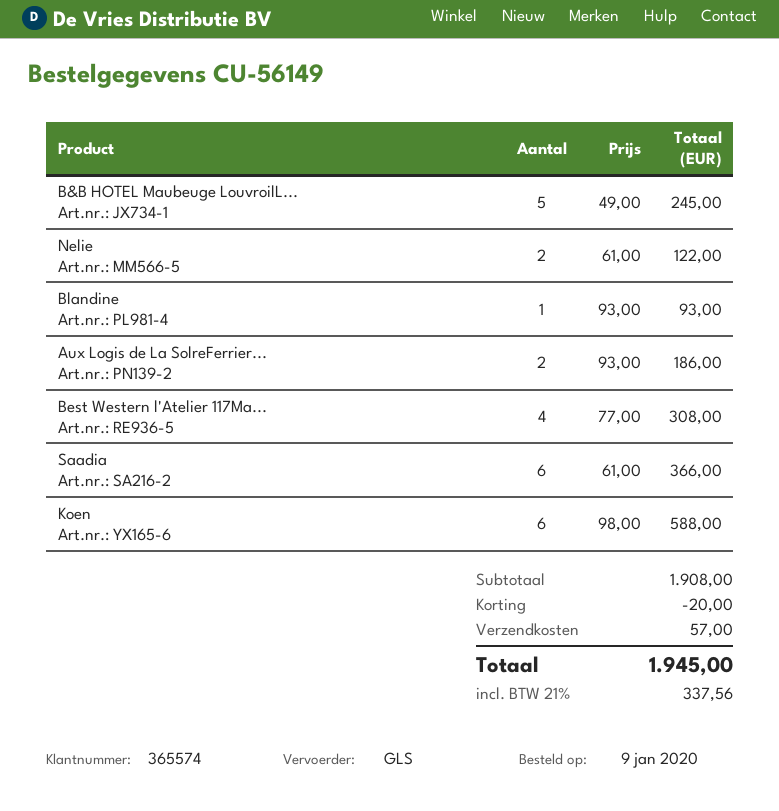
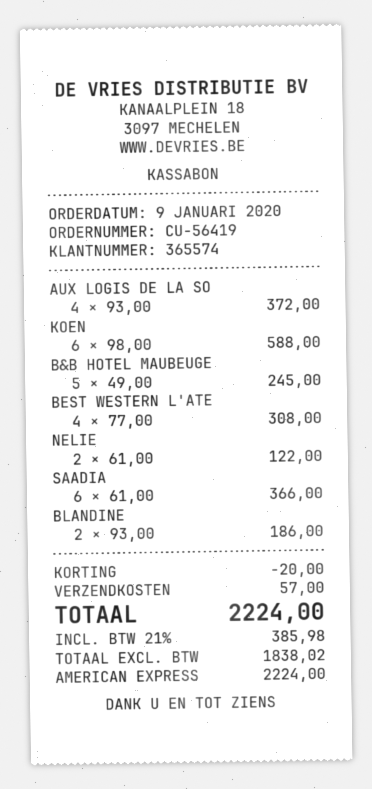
order number: CU-56149 -> CU-56419
Blandine: 1 x 93.00 = 93.00 -> 2 x 93.00 = 186.00
Aux Logis de La SolreFerrier...: 2 x 93.00 = 186.00 -> 4 x 93.00 = 372.00
tax: 21% = 337.56 -> 21% = 385.98
total: 1945.00 -> 2224.00

